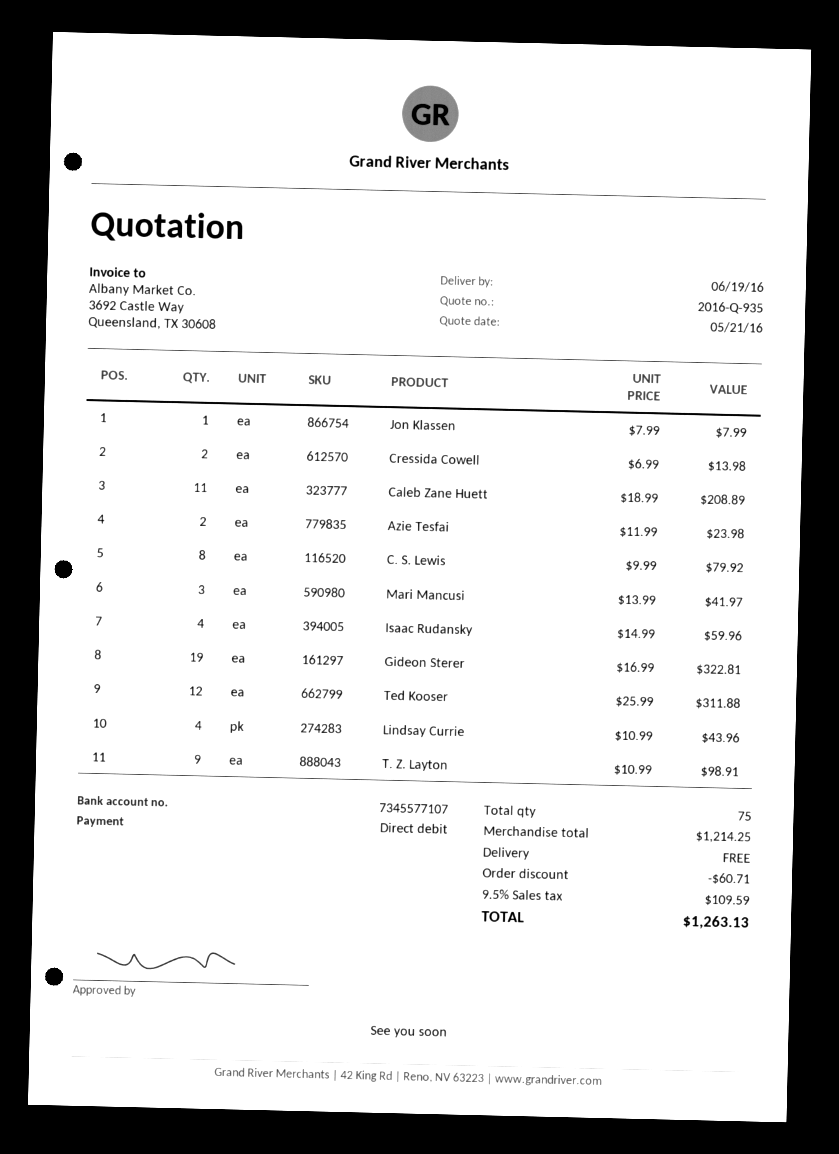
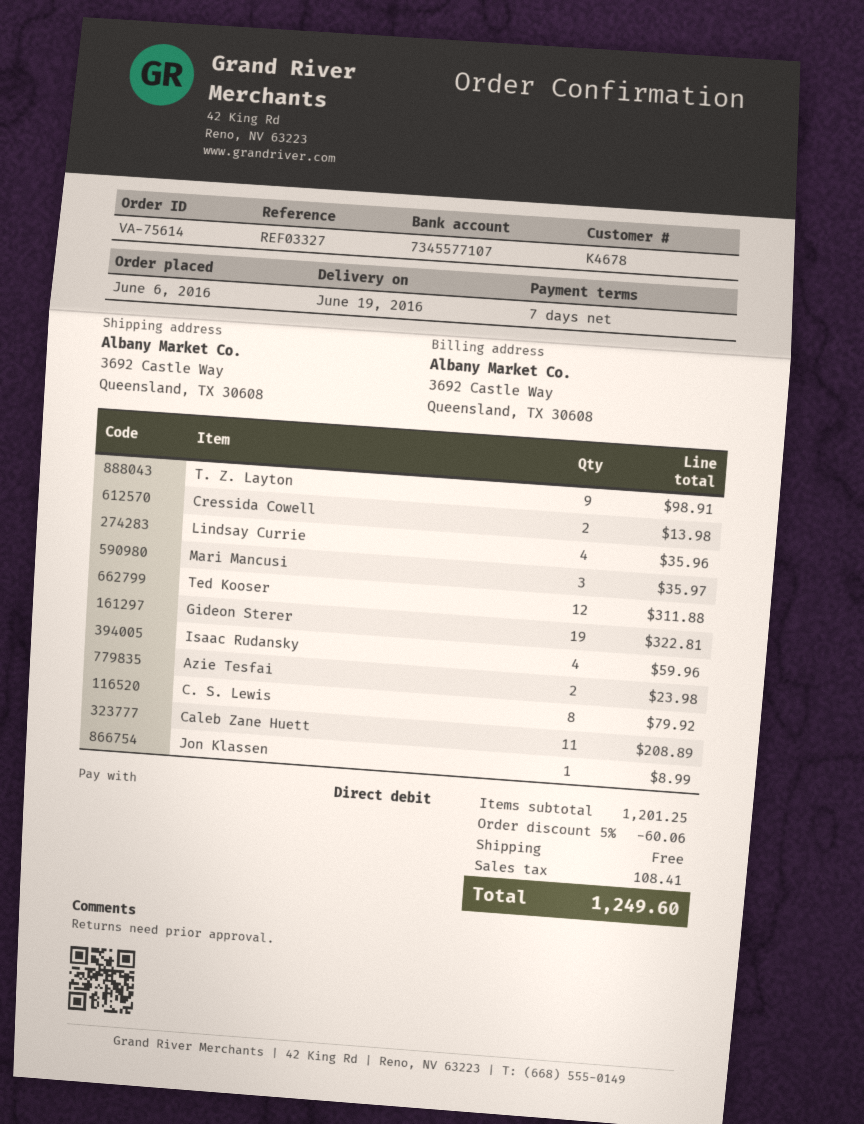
Jon Klassen: 1 for 7.99 -> 1 for 8.99
Mari Mancusi: 3 for 41.97 -> 3 for 35.97
Lindsay Currie: 4 for 43.96 -> 4 for 35.96
subtotal: 1214.25 -> 1201.25
discount: 60.71 -> 60.06
tax: 109.59 -> 108.41
total: 1263.13 -> 1249.60

